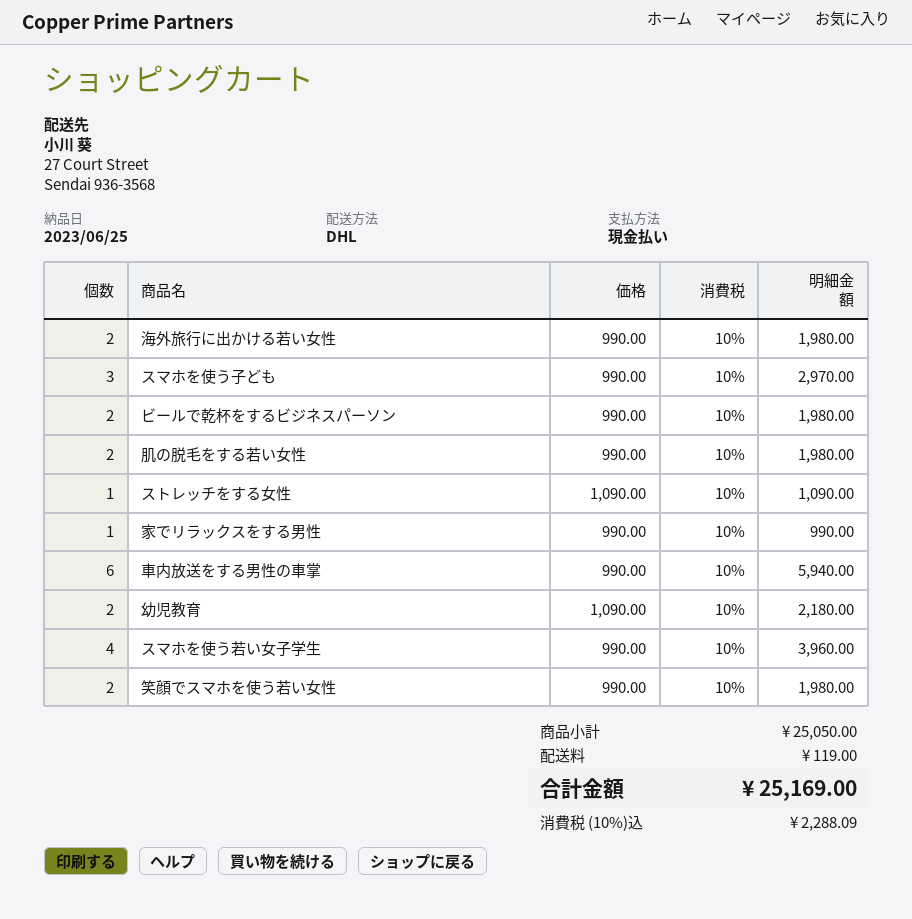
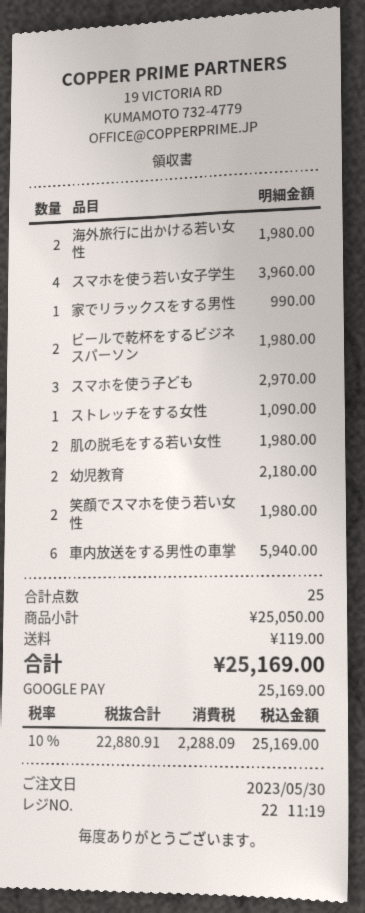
payment method: cash -> Google Pay

